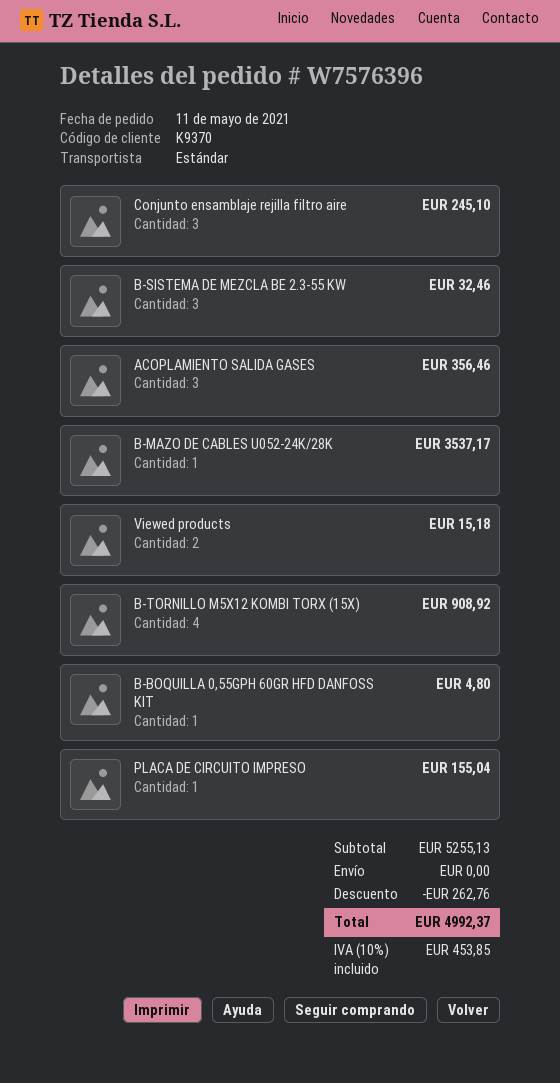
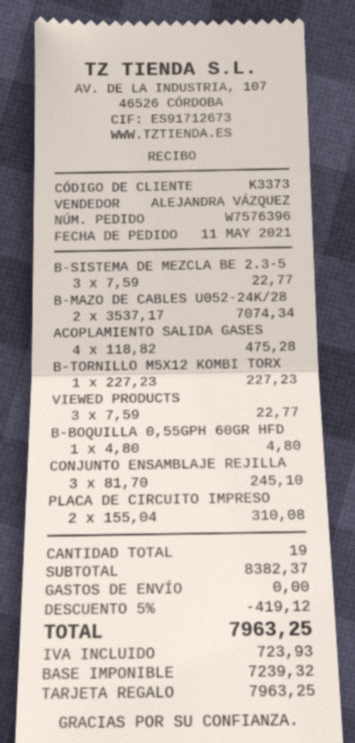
customer number: K9370 -> K3373
B-SISTEMA DE MEZCLA BE 2.3-55 KW: 3 for 32.46 -> 3 for 22.77
ACOPLAMIENTO SALIDA GASES: 3 for 356.46 -> 4 for 475.28
B-MAZO DE CABLES U052-24K/28K: 1 for 3537.17 -> 2 for 7074.34
Viewed products: 2 for 15.18 -> 3 for 22.77
B-TORNILLO M5X12 KOMBI TORX (15X): 4 for 908.92 -> 1 for 227.23
PLACA DE CIRCUITO IMPRESO: 1 for 155.04 -> 2 for 310.08
subtotal: 5255.13 -> 8382.37
discount: 262.76 -> 419.12
tax: 453.85 -> 723.93
total: 4992.37 -> 7963.25

